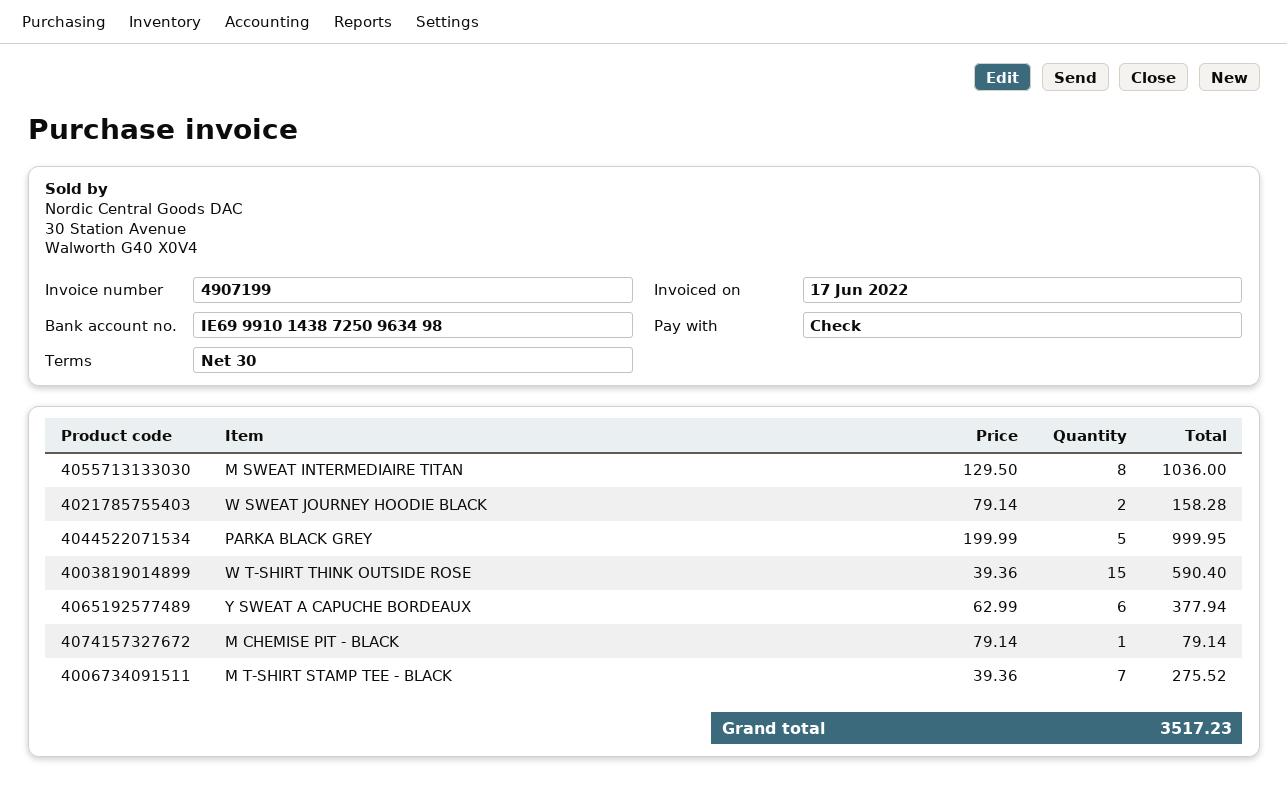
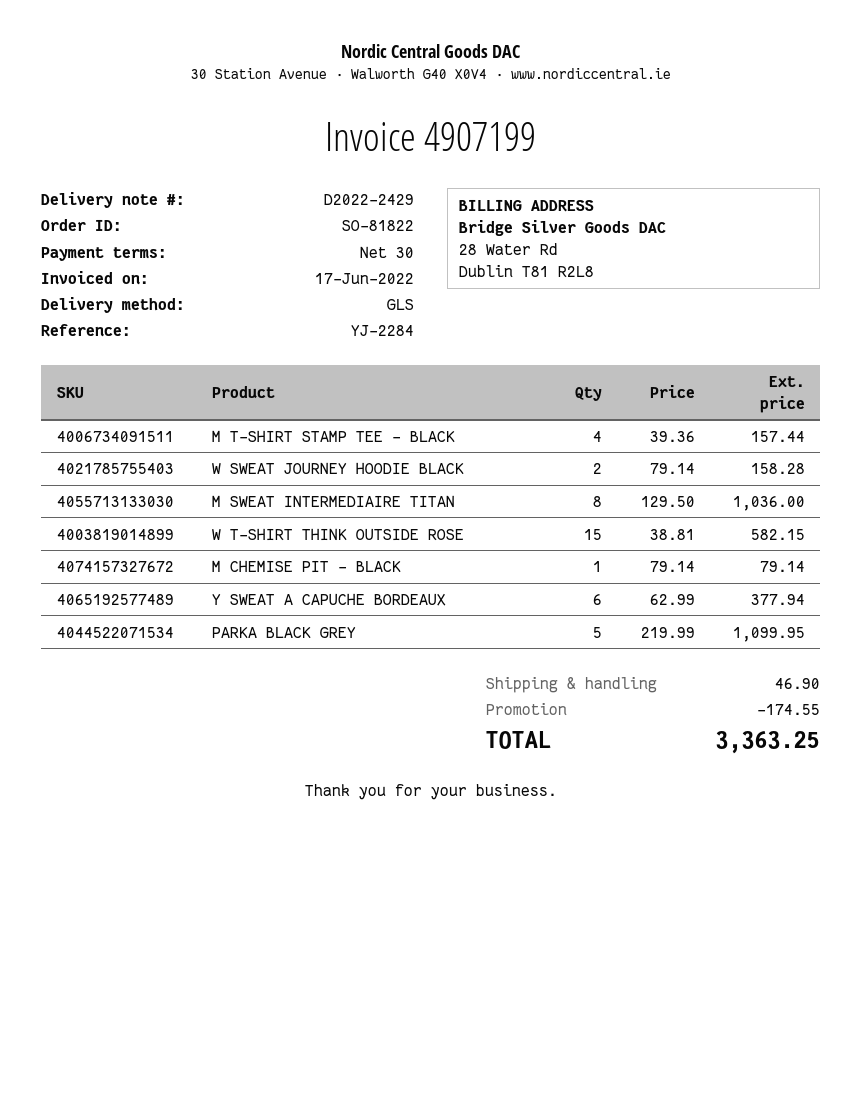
PARKA BLACK GREY: 5 x 199.99 = 999.95 -> 5 x 219.99 = 1099.95
W T-SHIRT THINK OUTSIDE ROSE: 15 x 39.36 = 590.40 -> 15 x 38.81 = 582.15
M T-SHIRT STAMP TEE - BLACK: 7 x 39.36 = 275.52 -> 4 x 39.36 = 157.44
discount: none -> 174.55
shipping: none -> 46.90
total: 3517.23 -> 3363.25

